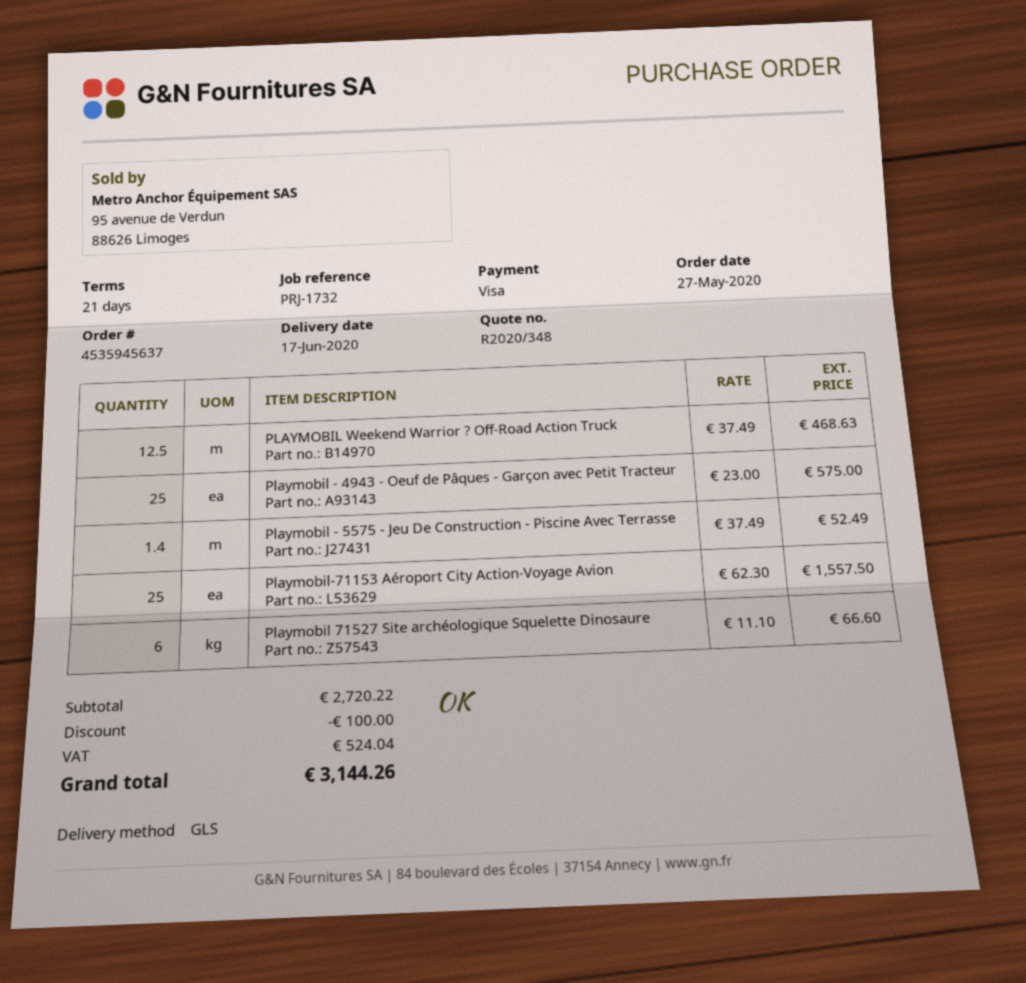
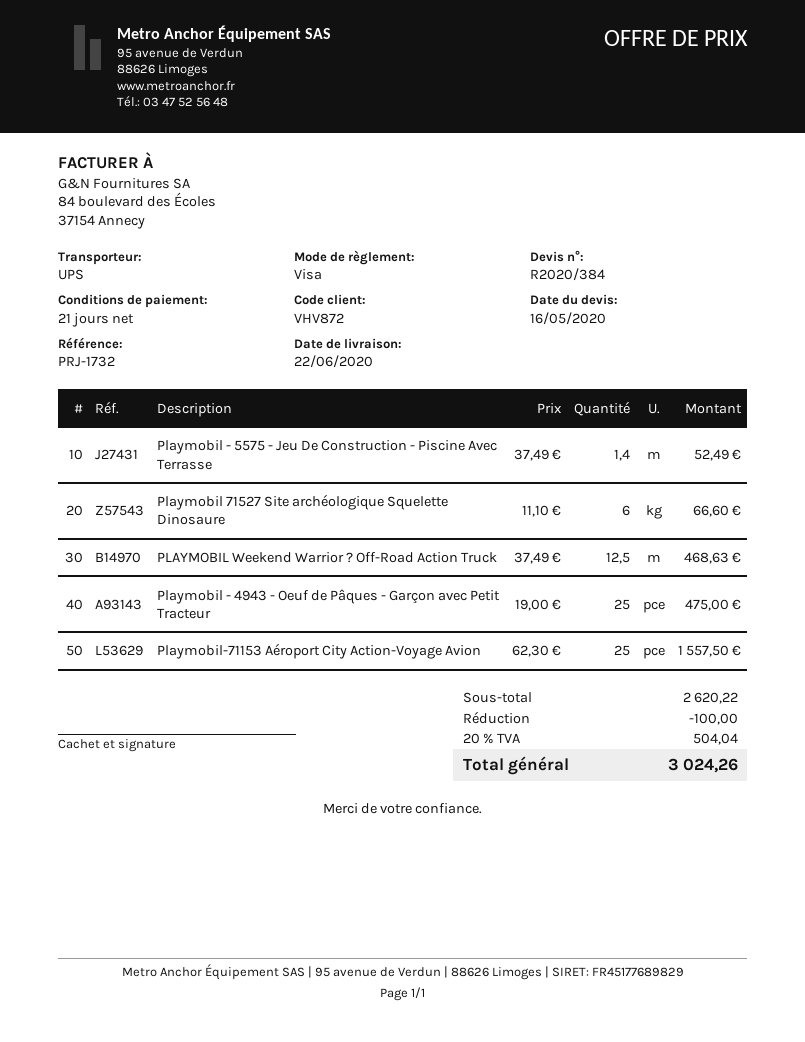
quote number: R2020/348 -> R2020/384
delivery date: 2020-06-17 -> 2020-06-22
shipping method: GLS -> UPS
Playmobil - 4943 - Oeuf de Pâques - Garçon avec Petit Tracteur: 25 x 23.00 = 575.00 -> 25 x 19.00 = 475.00
subtotal: 2720.22 -> 2620.22
tax: 524.04 -> 504.04
total: 3144.26 -> 3024.26

